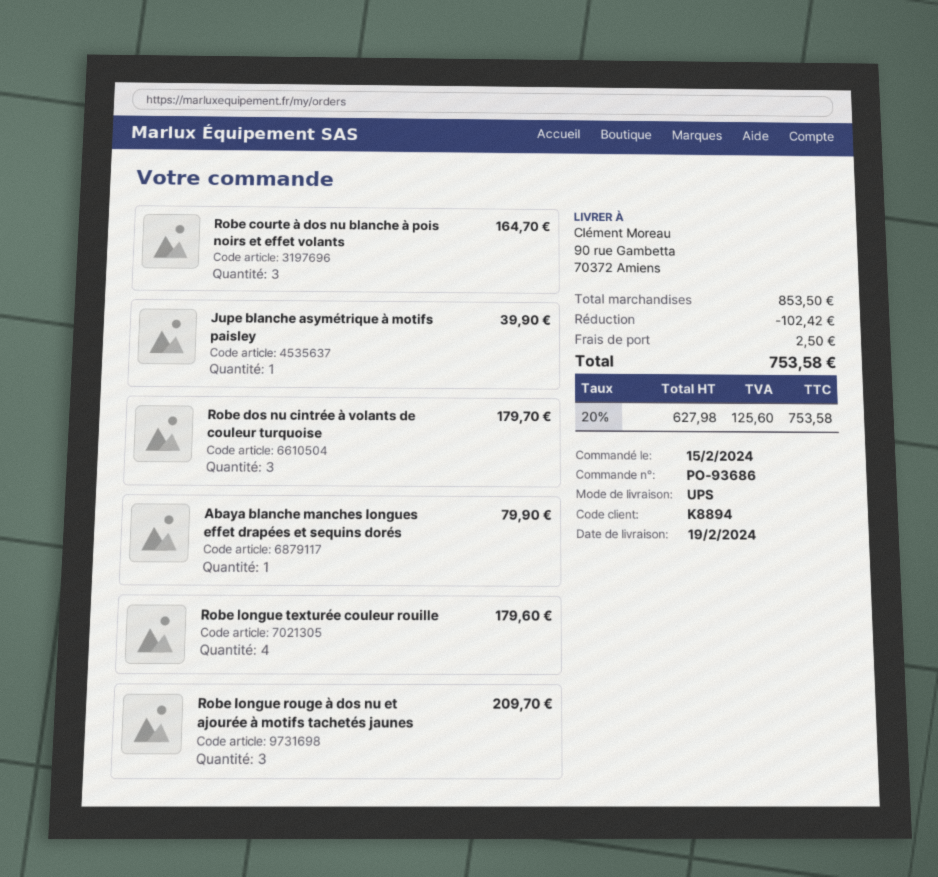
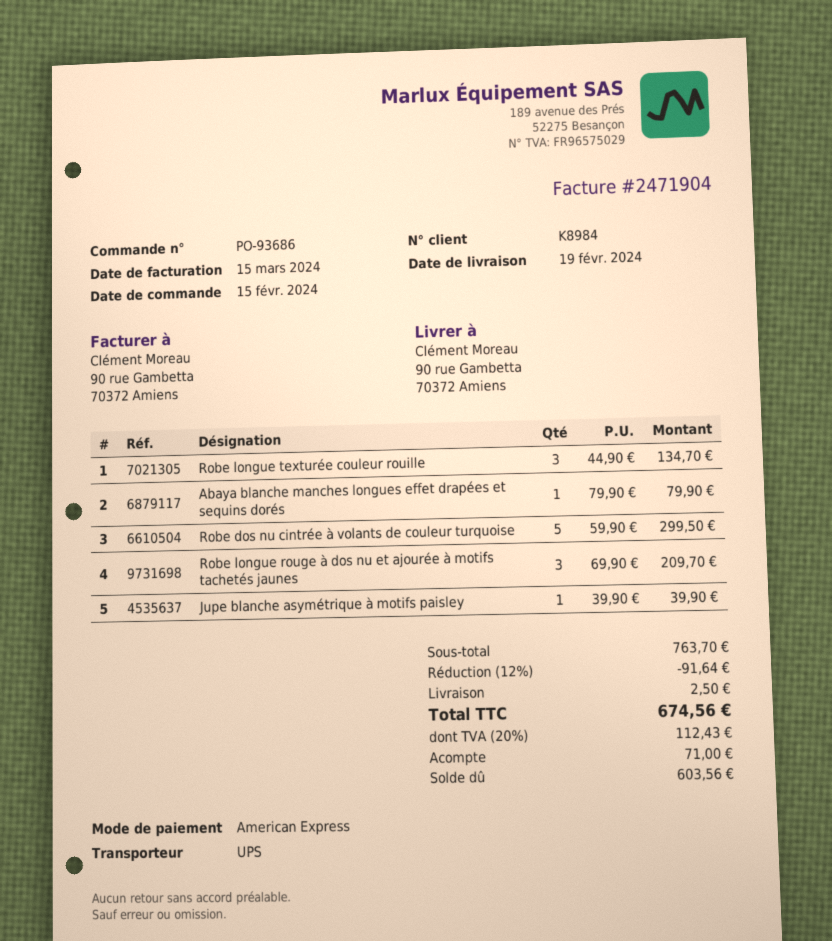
customer number: K8894 -> K8984
Robe courte à dos nu blanche à pois noirs et effet volants: 3 for 164.70 -> none
Robe dos nu cintrée à volants de couleur turquoise: 3 for 179.70 -> 5 for 299.50
Robe longue texturée couleur rouille: 4 for 179.60 -> 3 for 134.70
subtotal: 853.50 -> 763.70
discount: 102.42 -> 91.64
tax: 20% = 125.60 -> 20% = 112.43
total: 753.58 -> 674.56

